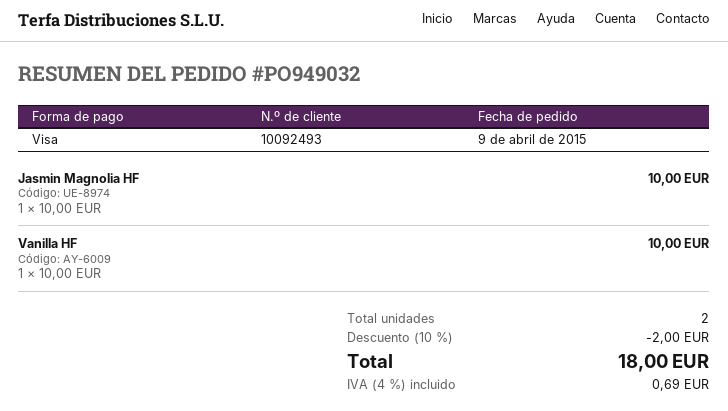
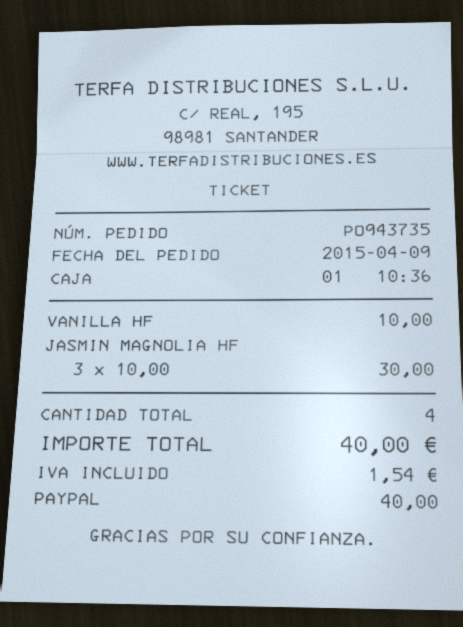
order number: PO949032 -> PO943735
payment method: Visa -> PayPal
Jasmin Magnolia HF: 1 x 10.00 = 10.00 -> 3 x 10.00 = 30.00
total quantity: 2 -> 4
discount: 10% = 2.00 -> none
tax: 0.69 -> 1.54
total: 18.00 -> 40.00

